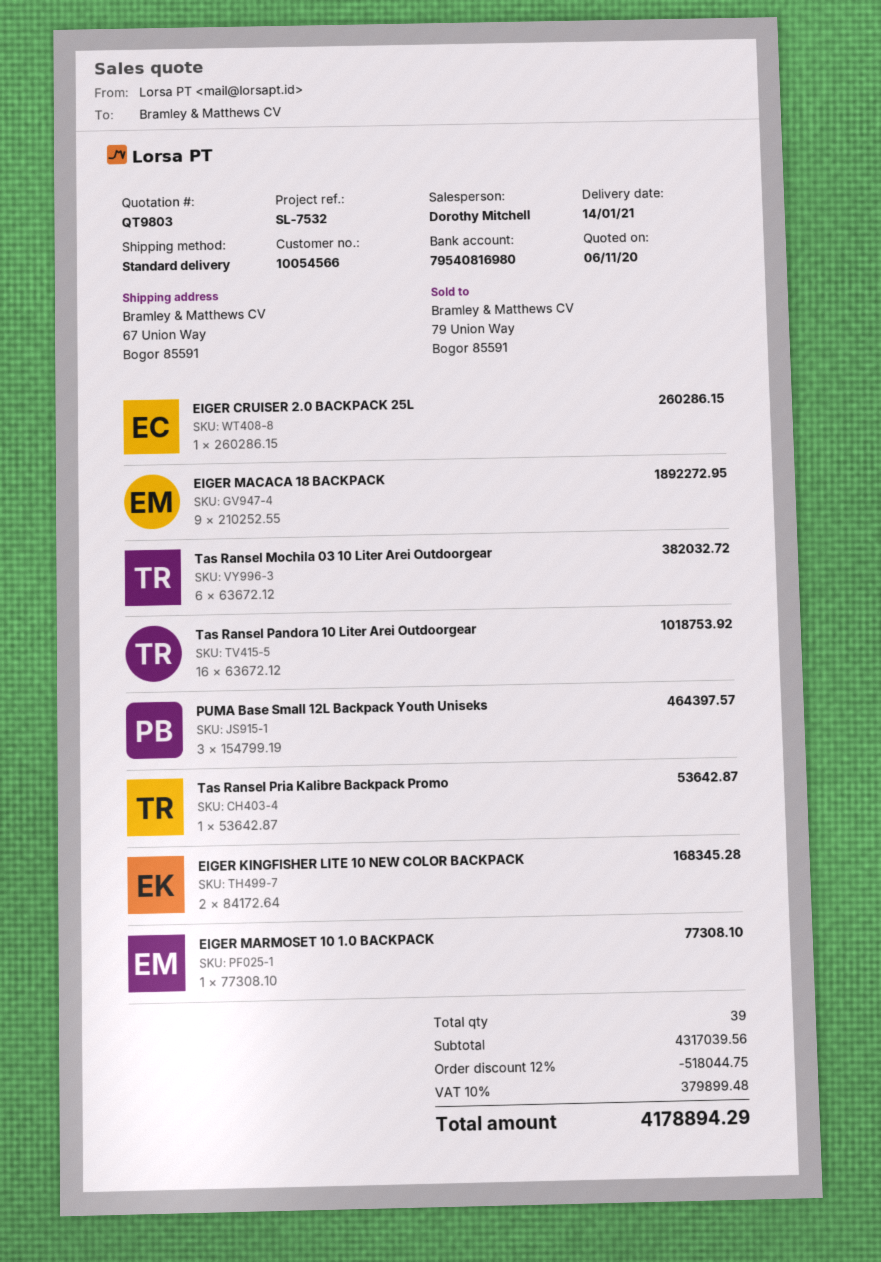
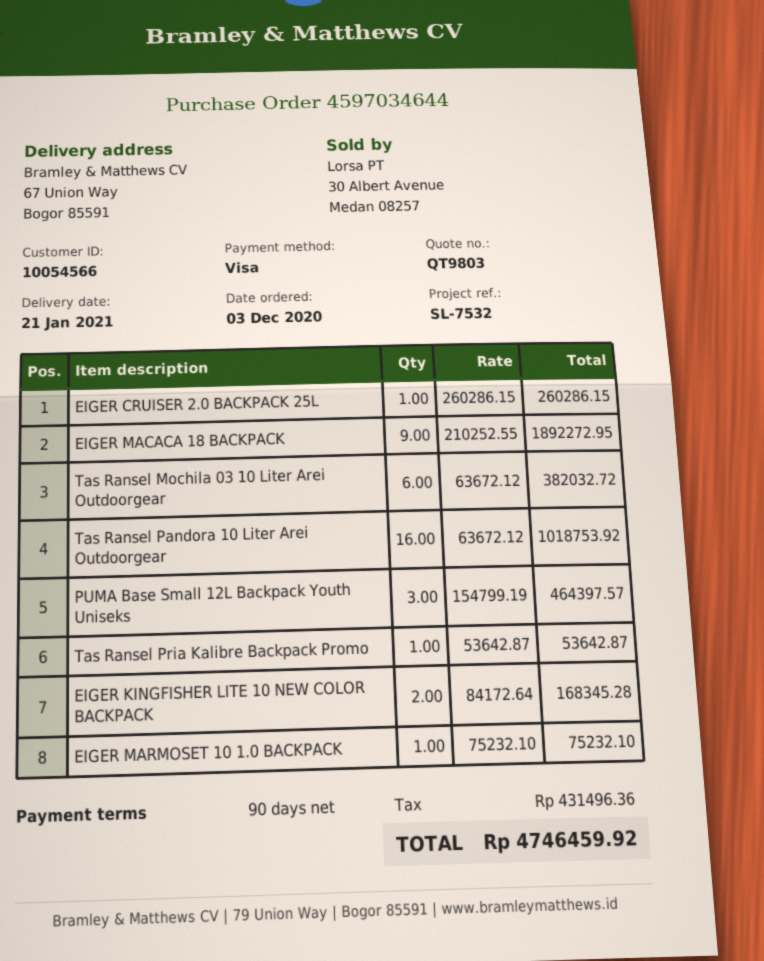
delivery date: 2021-01-14 -> 2021-01-21
EIGER MARMOSET 10 1.0 BACKPACK: 1 x 77308.10 = 77308.10 -> 1 x 75232.10 = 75232.10
discount: 12% = 518044.75 -> none
tax: 379899.48 -> 431496.36
total: 4178894.29 -> 4746459.92

